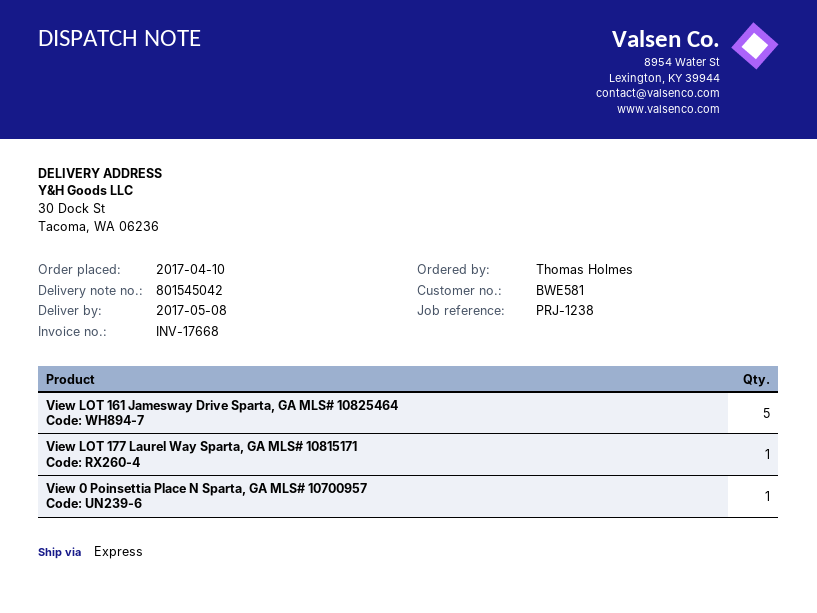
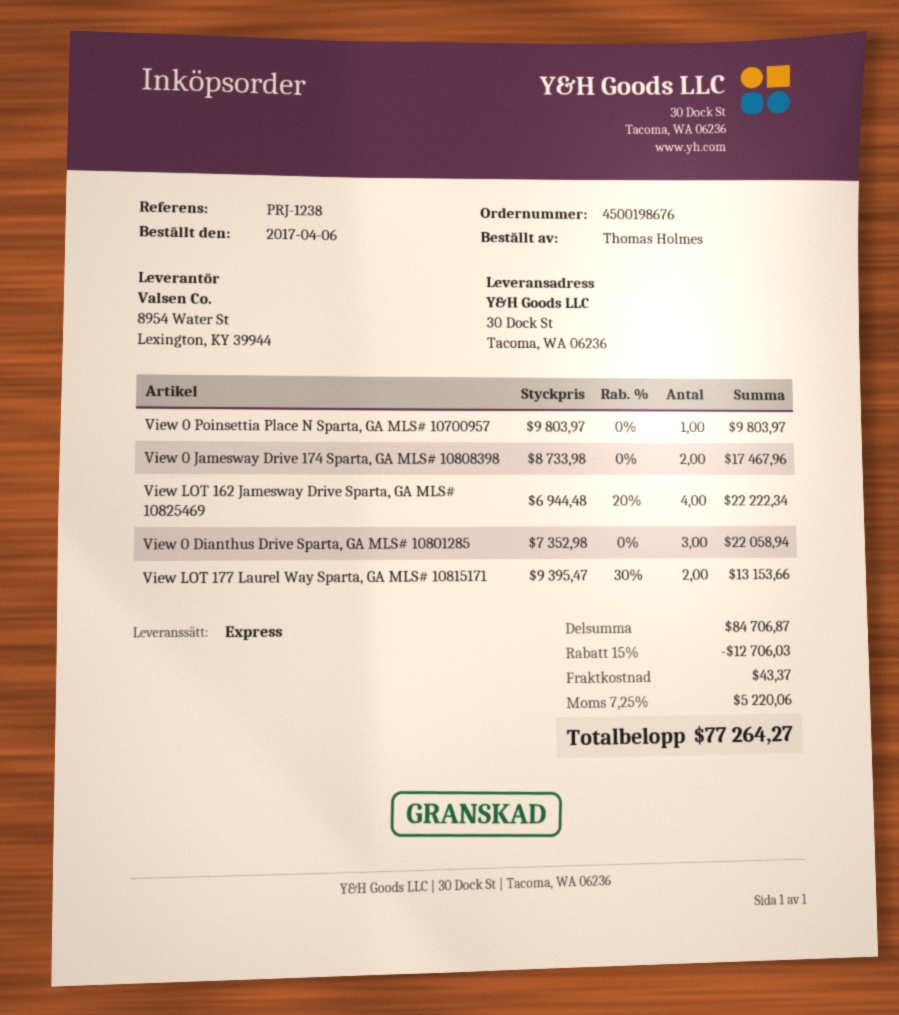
order date: 2017-04-10 -> 2017-04-06
View LOT 161 Jamesway Drive Sparta, GA MLS# 10825464: 5 -> none
View LOT 177 Laurel Way Sparta, GA MLS# 10815171: 1 -> 2
View 0 Jamesway Drive 174 Sparta, GA MLS# 10808398: none -> 2
View LOT 162 Jamesway Drive Sparta, GA MLS# 10825469: none -> 4
View 0 Dianthus Drive Sparta, GA MLS# 10801285: none -> 3

